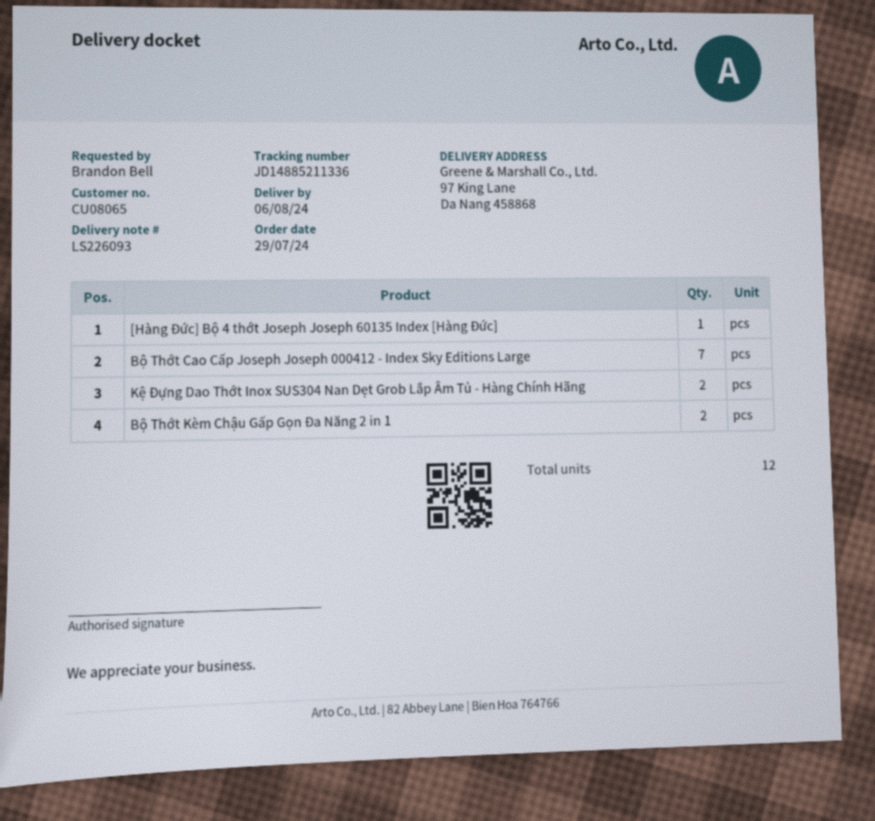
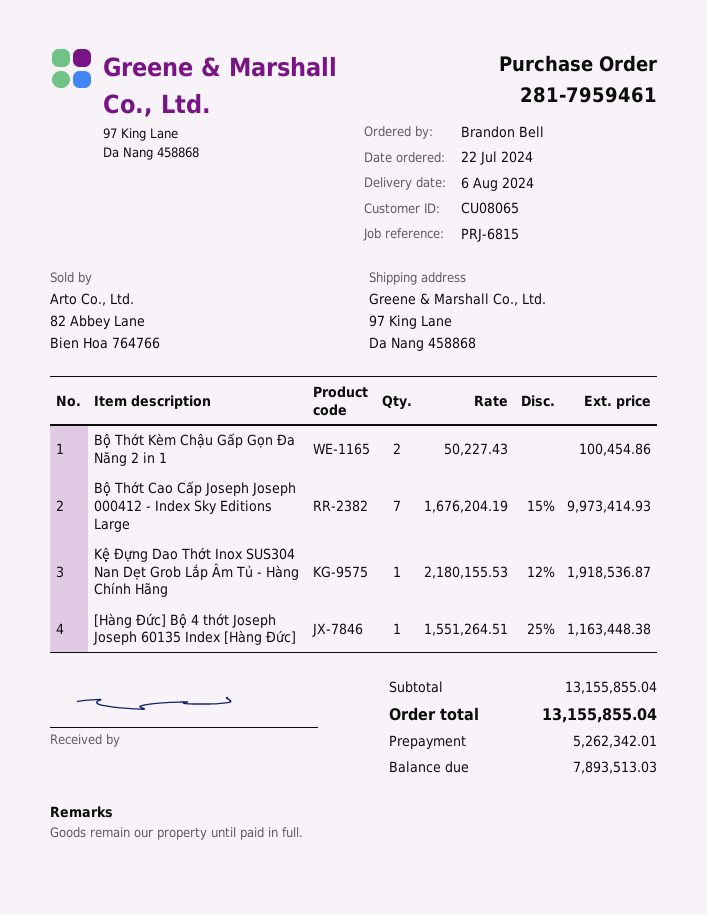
order date: 2024-07-29 -> 2024-07-22
Kệ Đựng Dao Thớt Inox SUS304 Nan Dẹt Grob Lắp Âm Tủ - Hàng Chính Hãng: 2 -> 1

